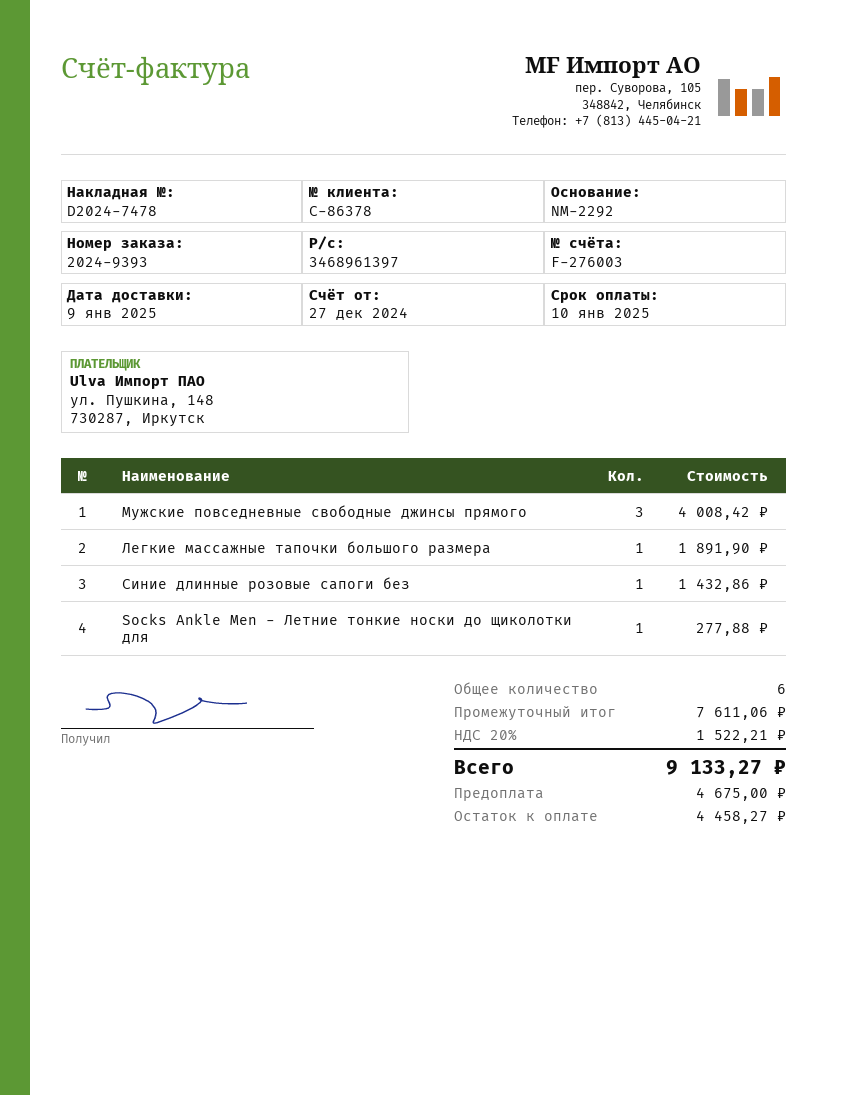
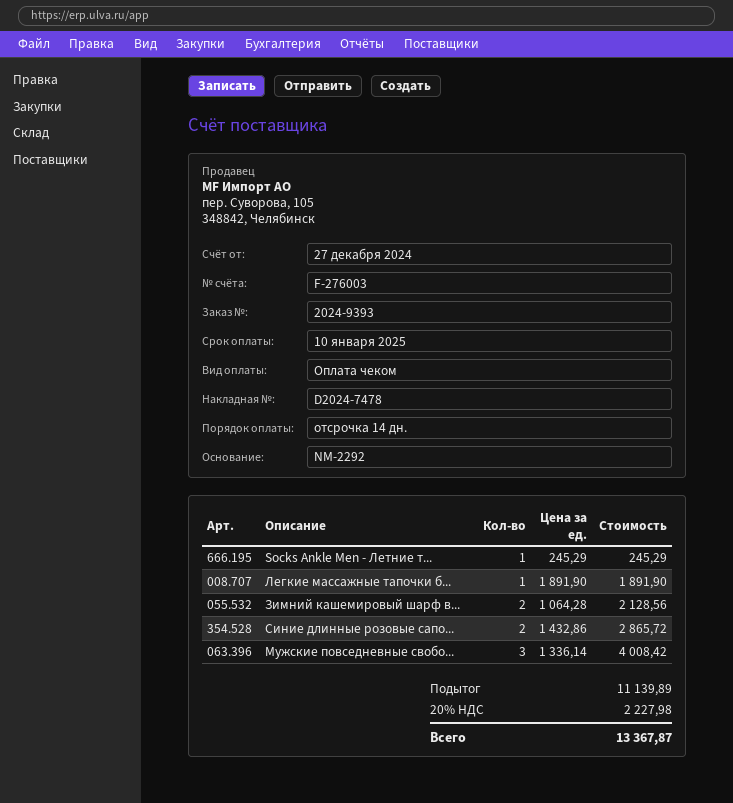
Синие длинные розовые сапоги без: 1 for 1432.86 -> 2 for 2865.72
Socks Ankle Men - Летние тонкие носки до щиколотки для: 1 for 277.88 -> 1 for 245.29
Зимний кашемировый шарф в...: none -> 2 for 2128.56
subtotal: 7611.06 -> 11139.89
tax: 20% = 1522.21 -> 20% = 2227.98
total: 9133.27 -> 13367.87

